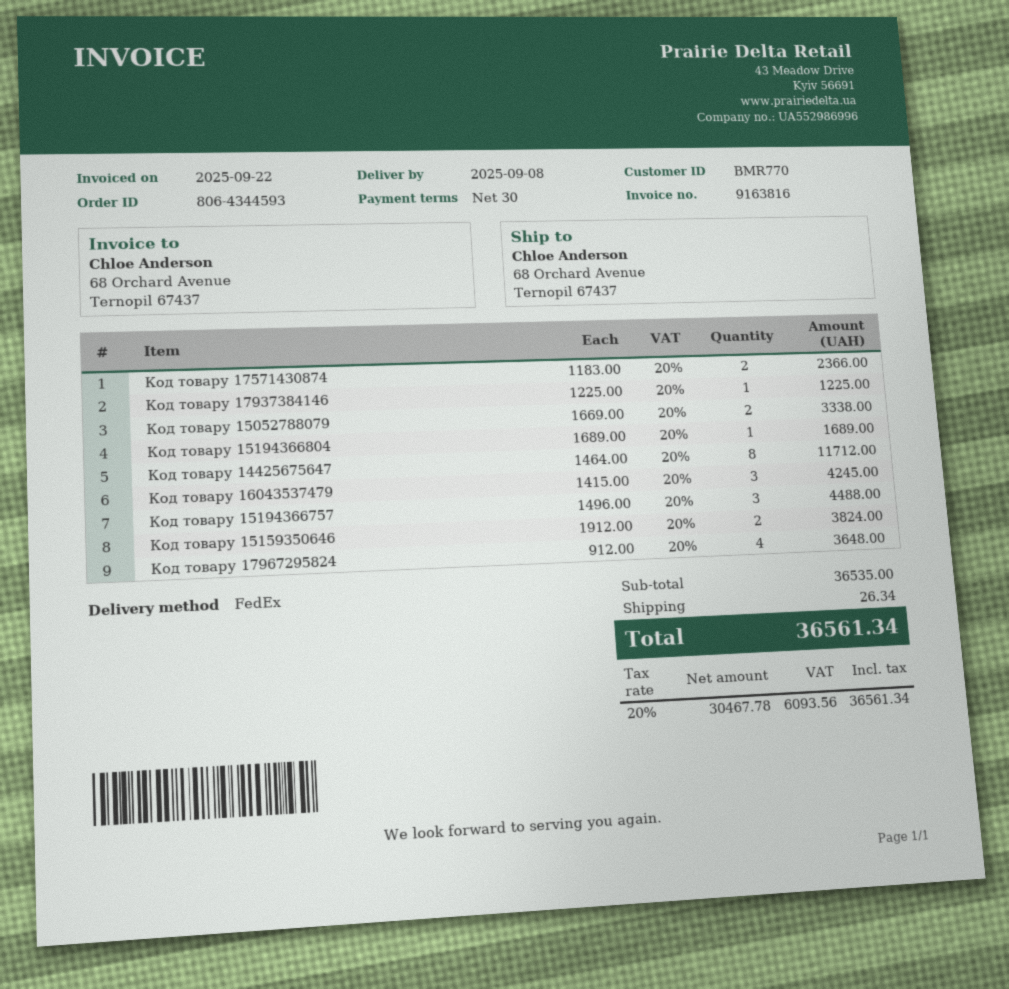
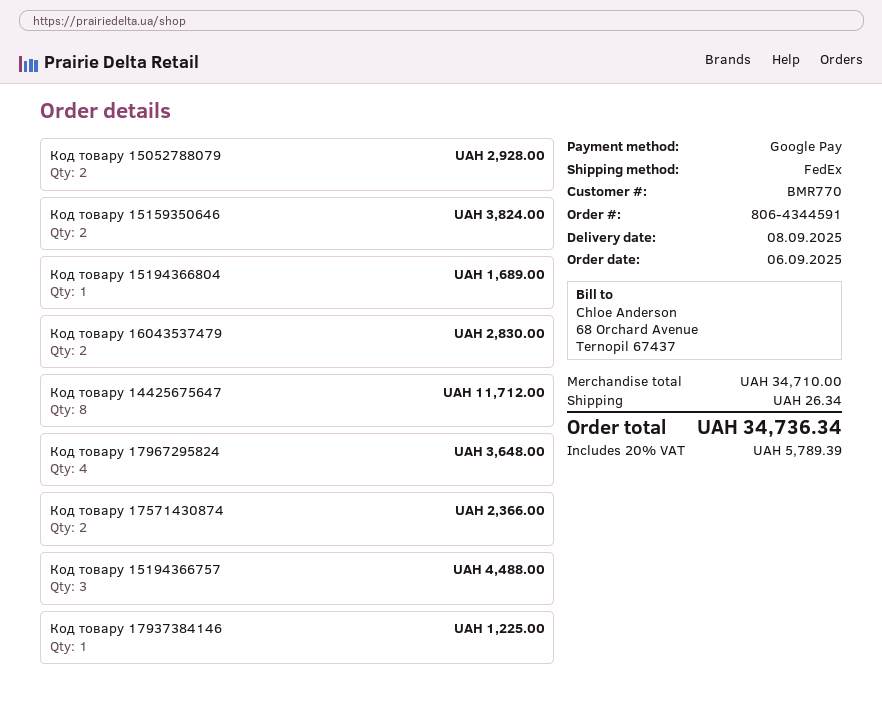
order number: 806-4344593 -> 806-4344591
Код товару 15052788079: 2 for 3338.00 -> 2 for 2928.00
Код товару 16043537479: 3 for 4245.00 -> 2 for 2830.00
subtotal: 36535.00 -> 34710.00
tax: 20% = 6093.56 -> 20% = 5789.39
total: 36561.34 -> 34736.34

